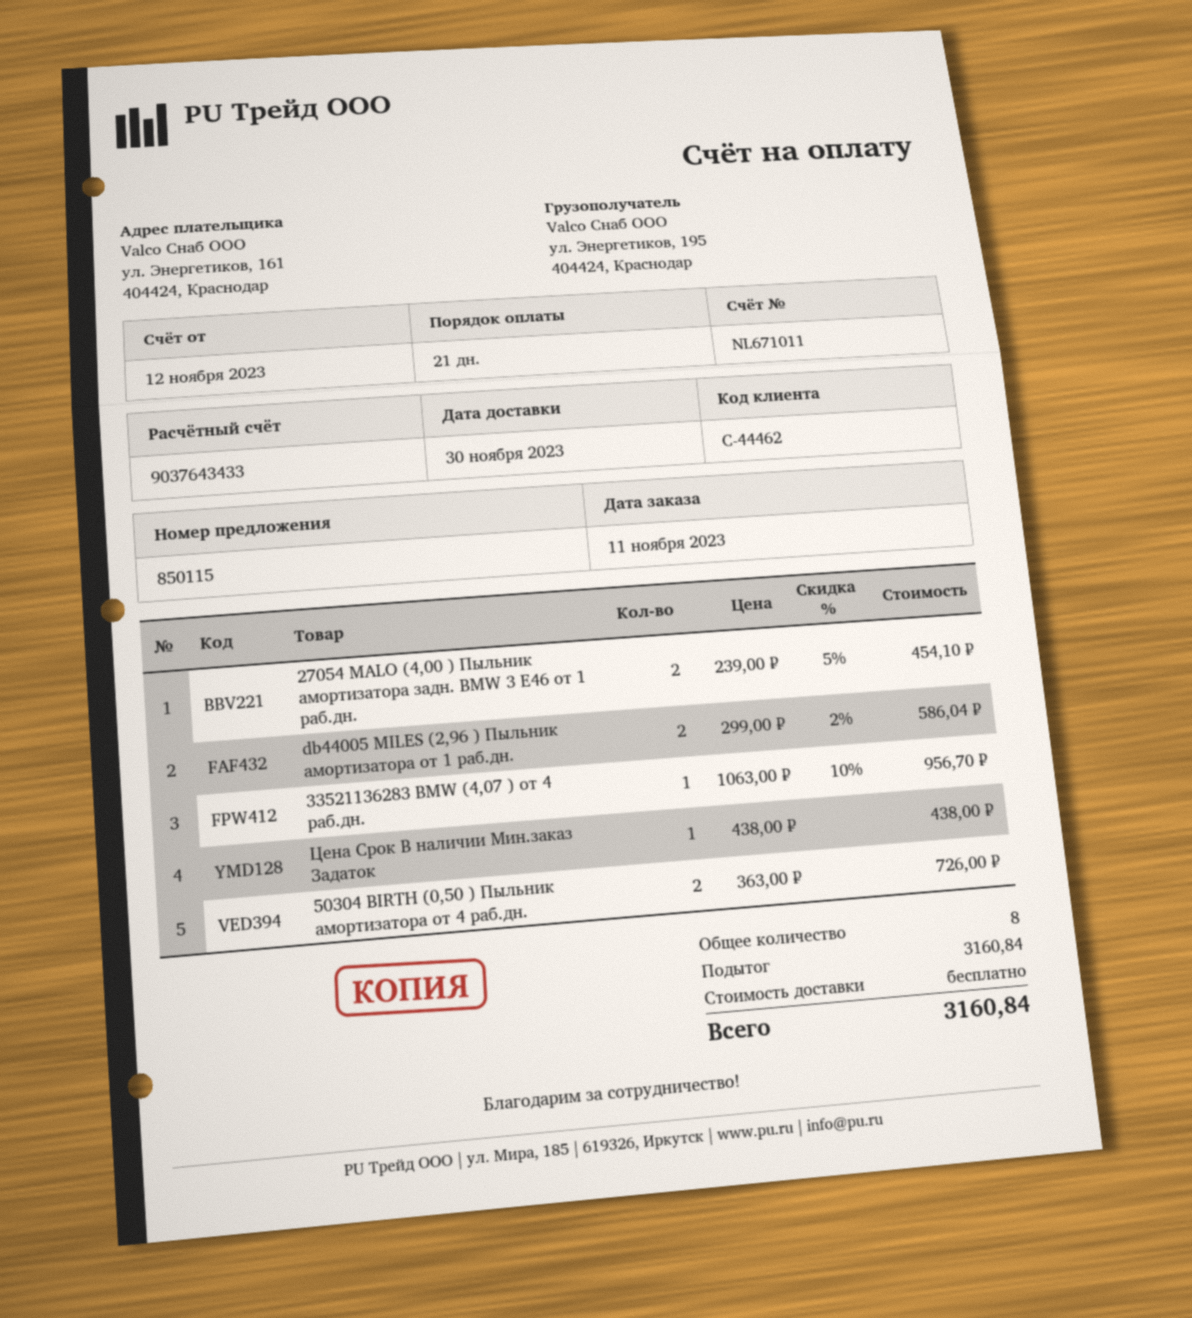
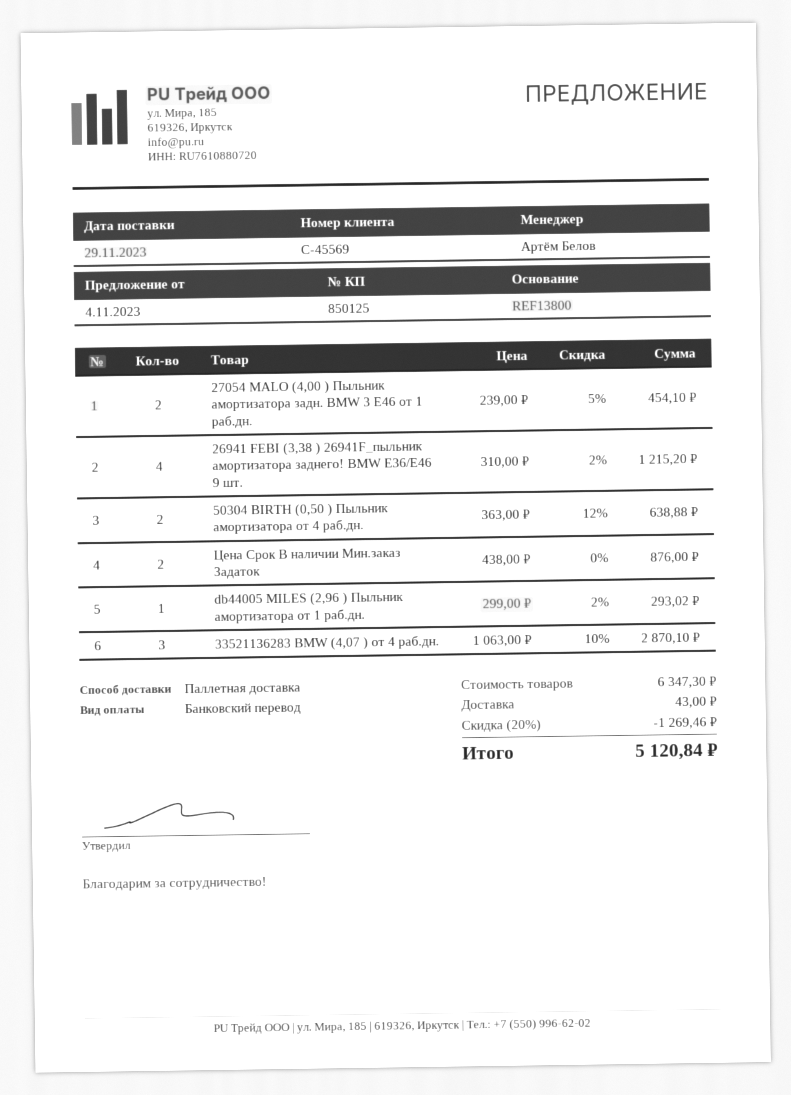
quote number: 850115 -> 850125
delivery date: 2023-11-30 -> 2023-11-29
customer number: C-44462 -> C-45569
db44005 MILES (2,96 ) Пыльник амортизатора от 1 раб.дн.: 2 x 299.00 - 2% = 586.04 -> 1 x 299.00 - 2% = 293.02
33521136283 BMW (4,07 ) от 4 раб.дн.: 1 x 1063.00 - 10% = 956.70 -> 3 x 1063.00 - 10% = 2870.10
Цена Срок В наличии Мин.заказ Задаток: 1 x 438.00 = 438.00 -> 2 x 438.00 = 876.00
50304 BIRTH (0,50 ) Пыльник амортизатора от 4 раб.дн.: 2 x 363.00 = 726.00 -> 2 x 363.00 - 12% = 638.88
26941 FEBI (3,38 ) 26941F_пыльник амортизатора заднего! BMW E36/E46 9 шт.: none -> 4 x 310.00 - 2% = 1215.20
subtotal: 3160.84 -> 6347.30
discount: none -> 20% = 1269.46
shipping: 0.00 -> 43.00
total: 3160.84 -> 5120.84

